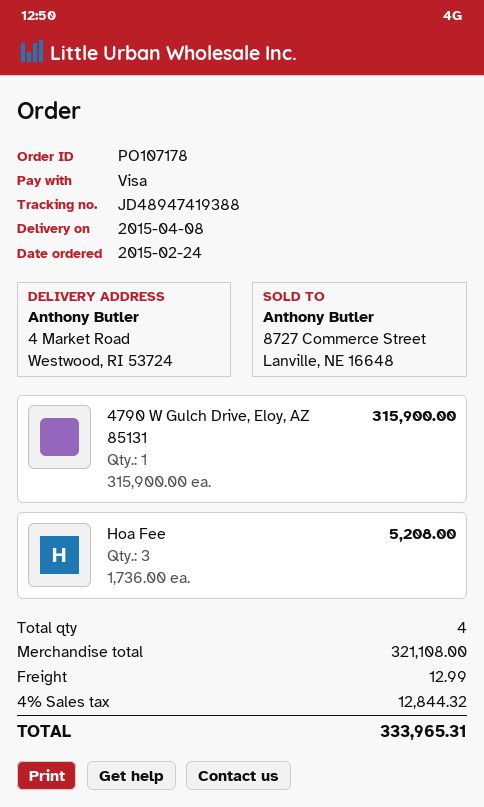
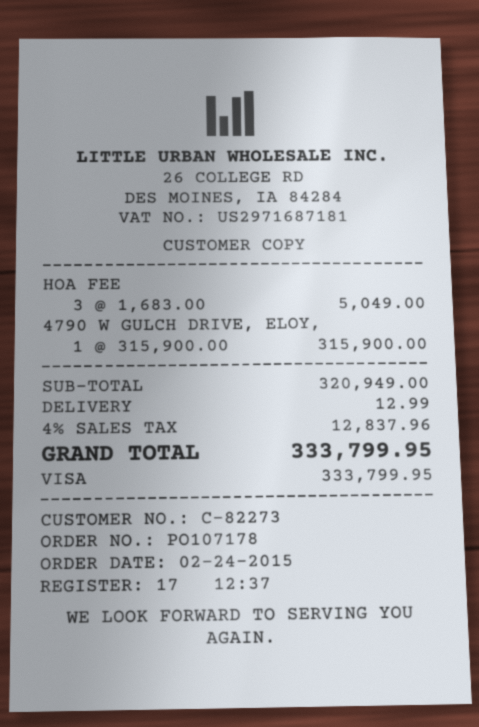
Hoa Fee: 3 x 1736.00 = 5208.00 -> 3 x 1683.00 = 5049.00
subtotal: 321108.00 -> 320949.00
tax: 4% = 12844.32 -> 4% = 12837.96
total: 333965.31 -> 333799.95

